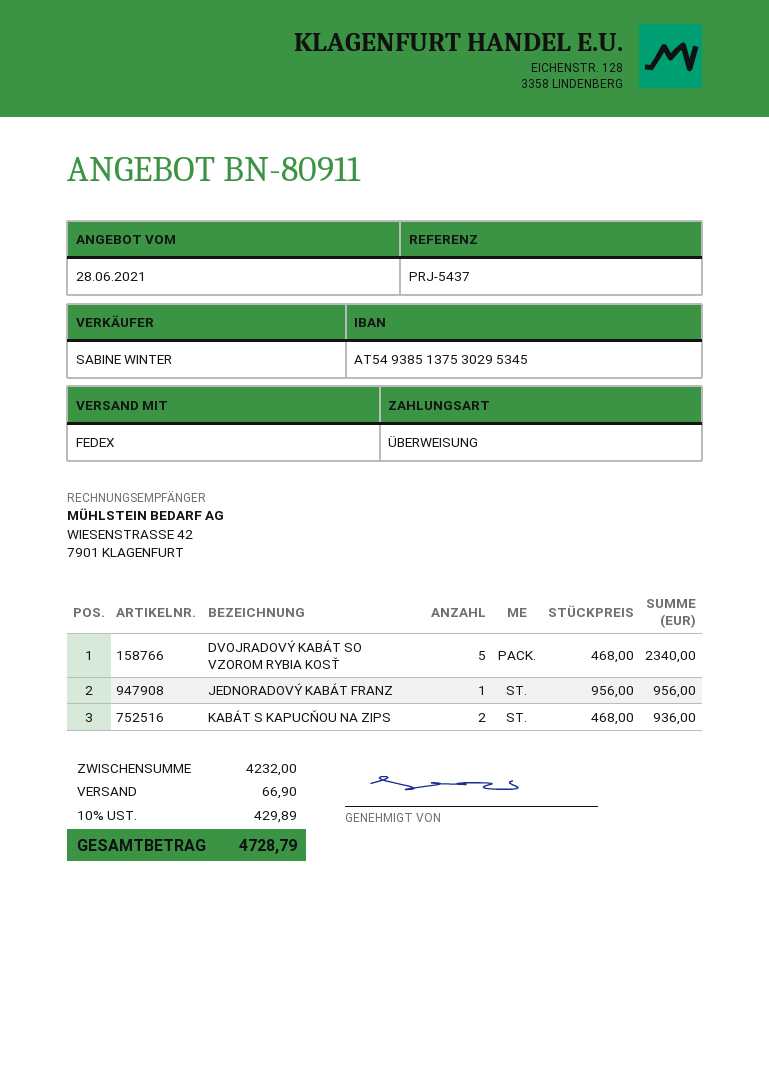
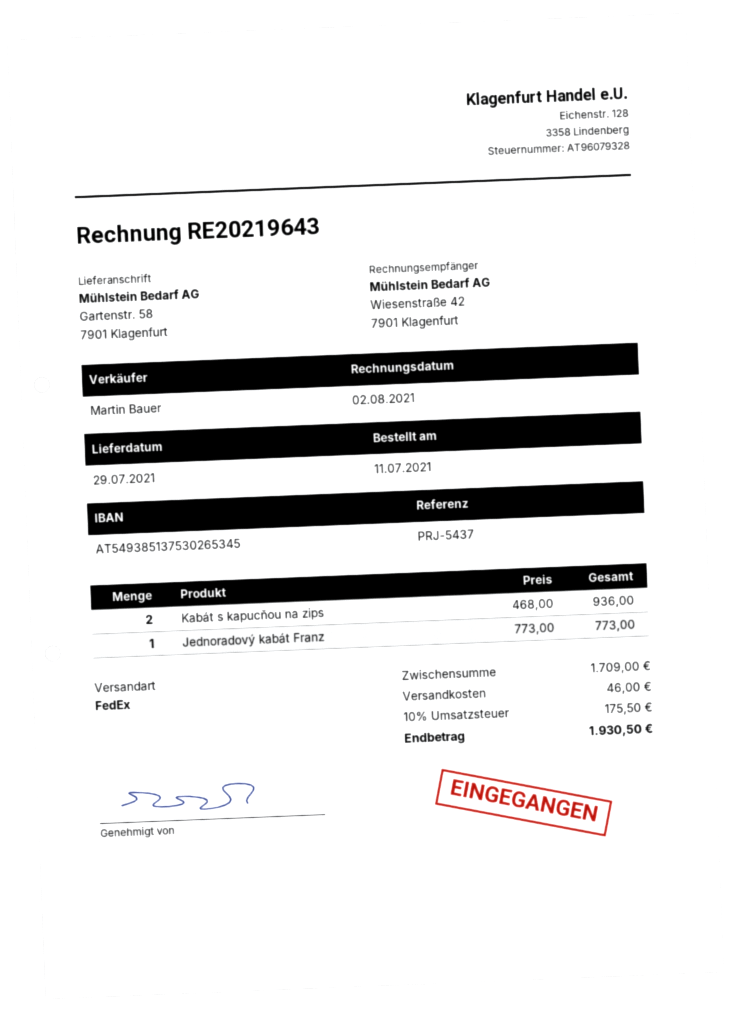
sales rep: SABINE WINTER -> Martin Bauer
bank account: AT549385137530295345 -> AT549385137530265345
DVOJRADOVÝ KABÁT SO VZOROM RYBIA KOSŤ: 5 x 468.00 = 2340.00 -> none
JEDNORADOVÝ KABÁT FRANZ: 1 x 956.00 = 956.00 -> 1 x 773.00 = 773.00
subtotal: 4232.00 -> 1709.00
shipping: 66.90 -> 46.00
tax: 10% = 429.89 -> 10% = 175.50
total: 4728.79 -> 1930.50

